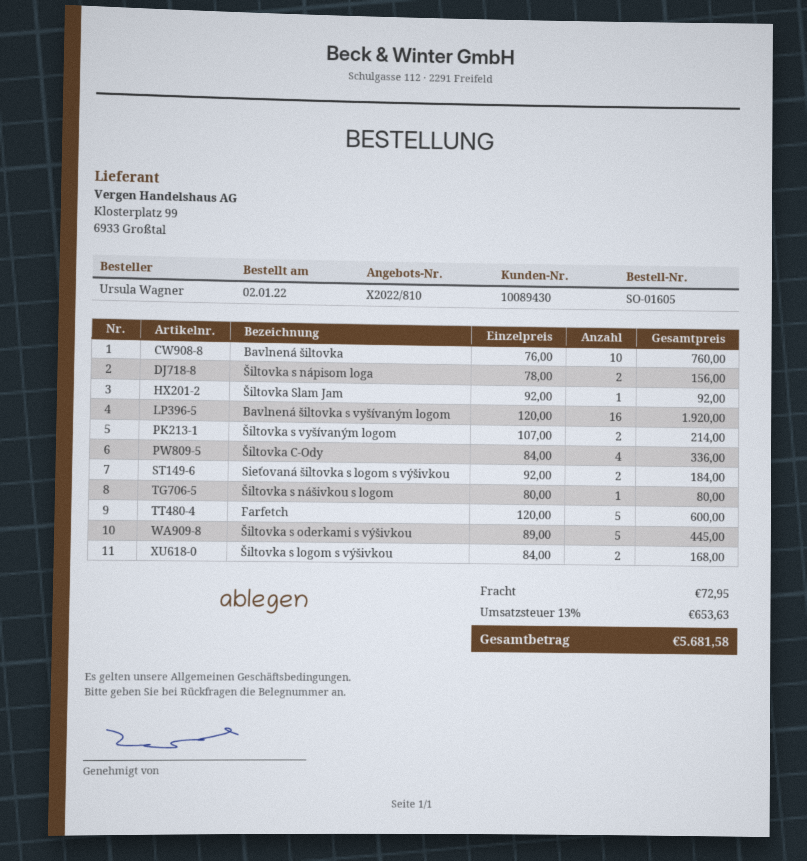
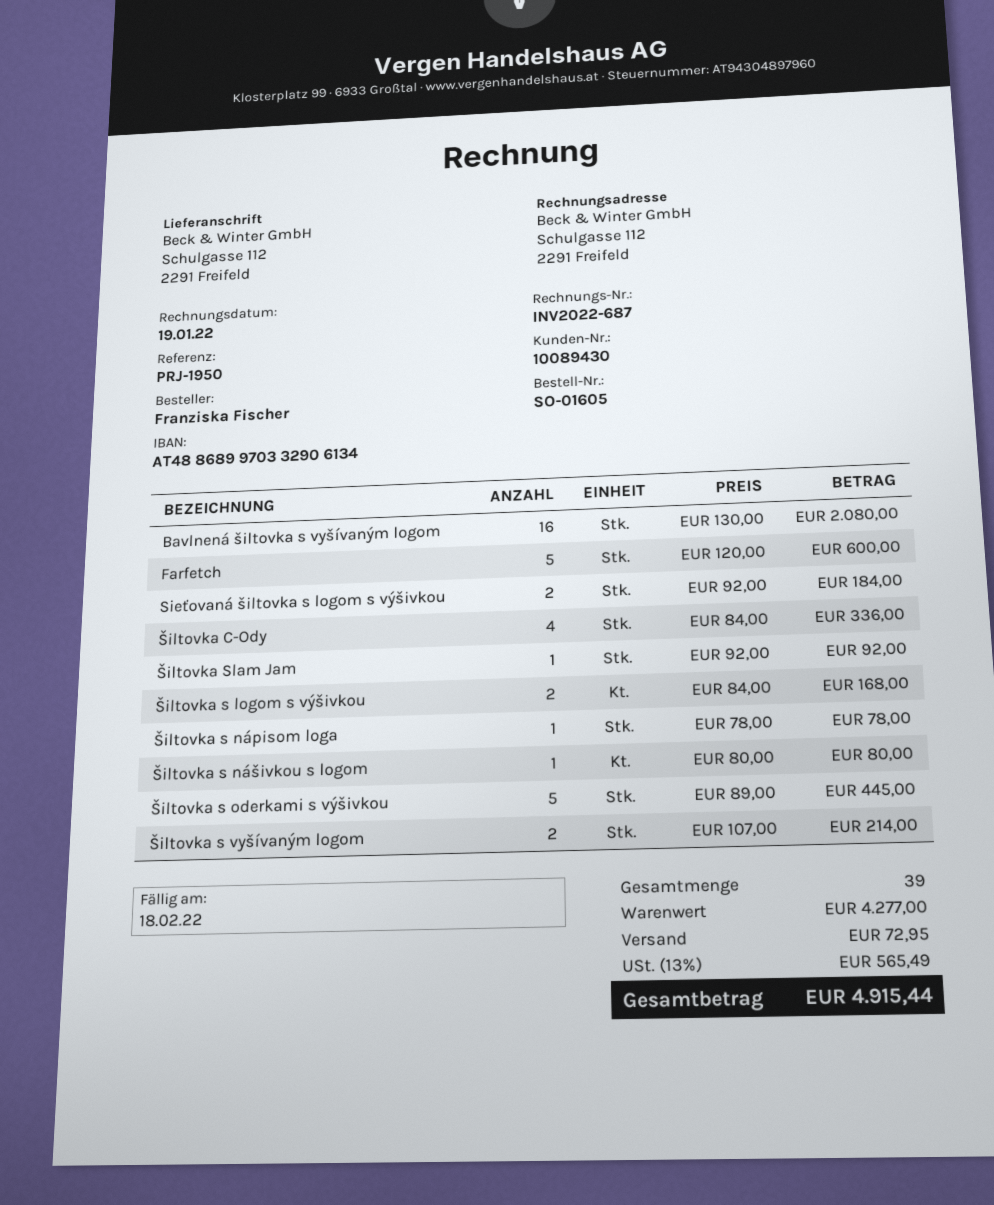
ordered by: Ursula Wagner -> Franziska Fischer
Bavlnená šiltovka: 10 x 76.00 = 760.00 -> none
Šiltovka s nápisom loga: 2 x 78.00 = 156.00 -> 1 x 78.00 = 78.00
Bavlnená šiltovka s vyšívaným logom: 16 x 120.00 = 1920.00 -> 16 x 130.00 = 2080.00
tax: 13% = 653.63 -> 13% = 565.49
total: 5681.58 -> 4915.44

